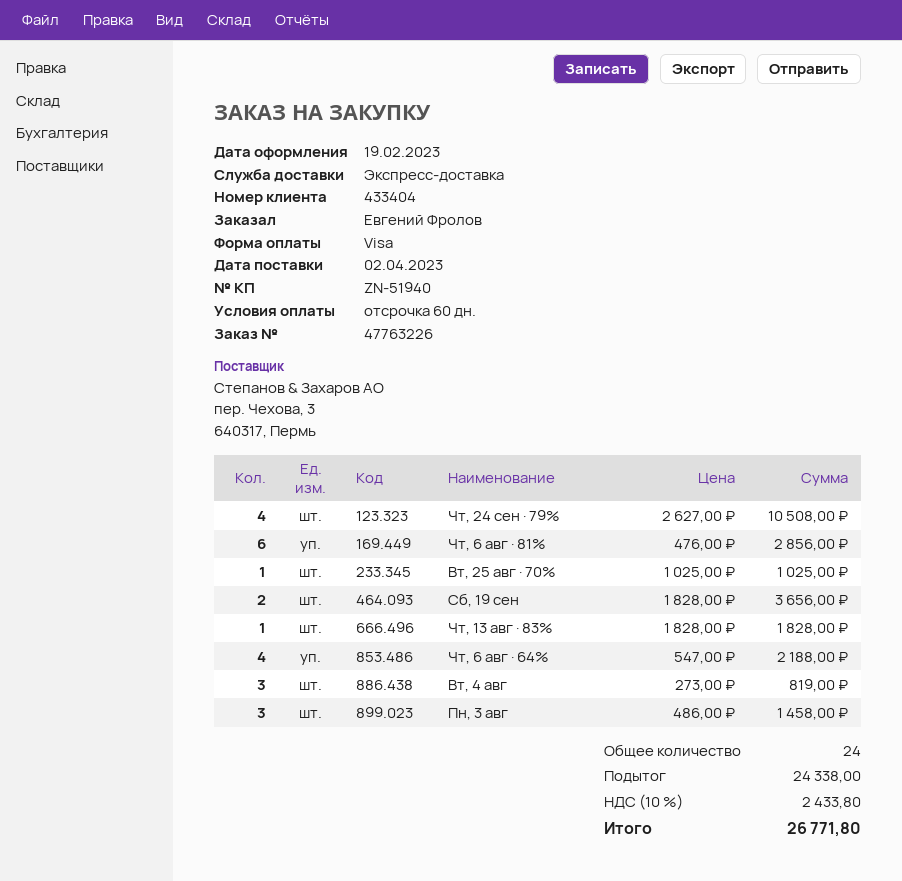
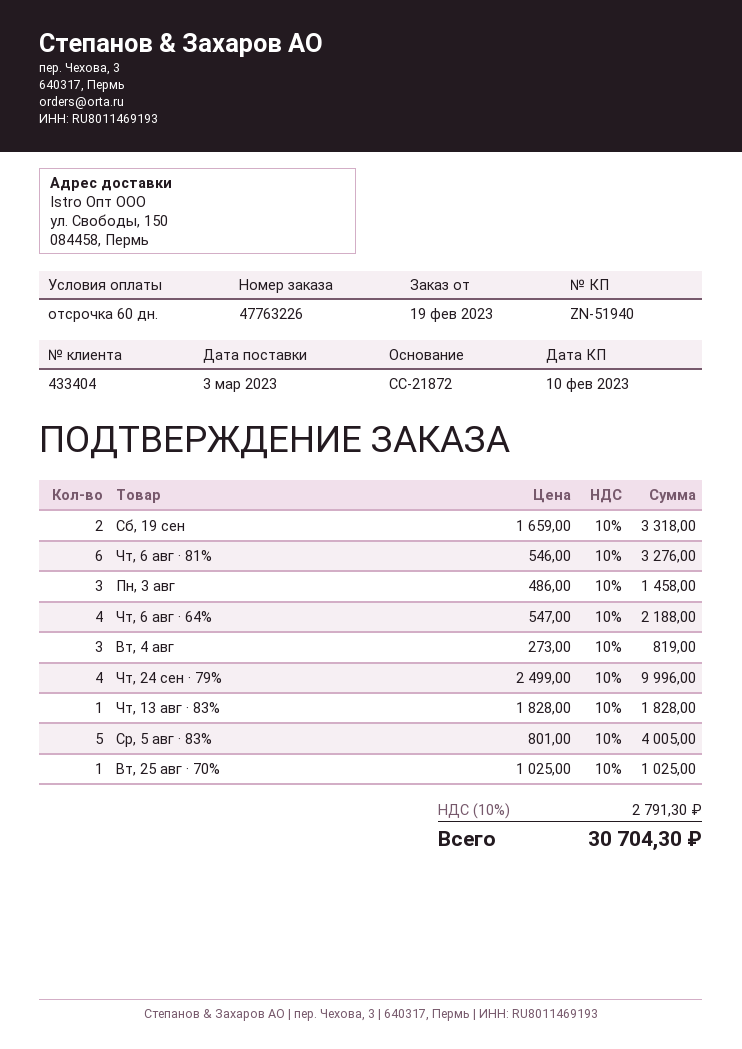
delivery date: 2023-04-02 -> 2023-03-03
Чт, 24 сен · 79%: 4 x 2627.00 = 10508.00 -> 4 x 2499.00 = 9996.00
Чт, 6 авг · 81%: 6 x 476.00 = 2856.00 -> 6 x 546.00 = 3276.00
Сб, 19 сен: 2 x 1828.00 = 3656.00 -> 2 x 1659.00 = 3318.00
Ср, 5 авг · 83%: none -> 5 x 801.00 = 4005.00
tax: 10% = 2433.80 -> 10% = 2791.30
total: 26771.80 -> 30704.30

